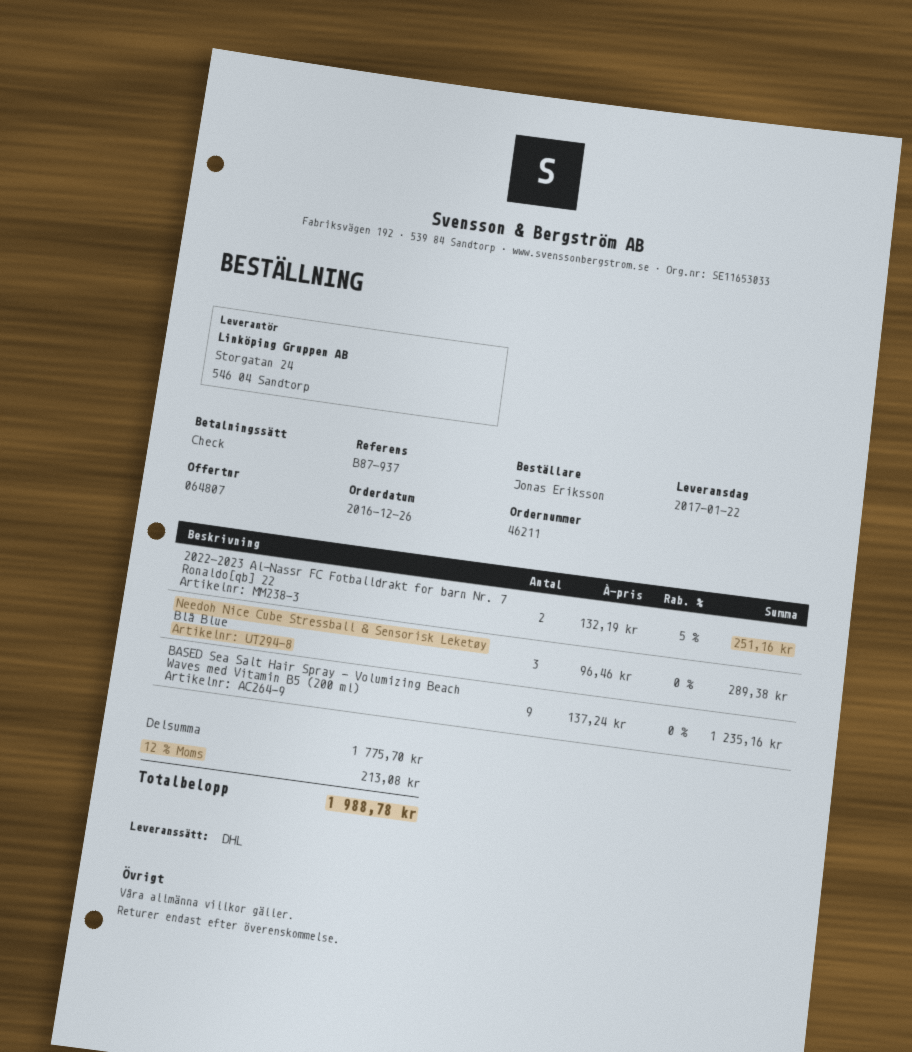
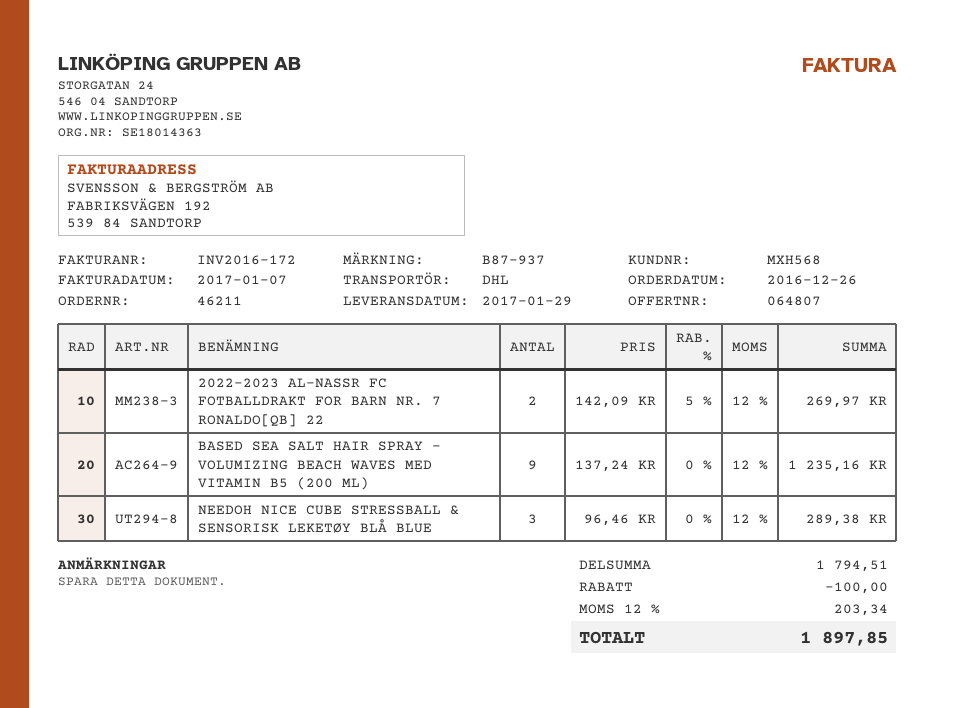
delivery date: 2017-01-22 -> 2017-01-29
2022-2023 Al-Nassr FC Fotballdrakt for barn Nr. 7 Ronaldo[qb] 22: 2 x 132.19 - 5% = 251.16 -> 2 x 142.09 - 5% = 269.97
subtotal: 1775.70 -> 1794.51
discount: none -> 100.00
tax: 12% = 213.08 -> 12% = 203.34
total: 1988.78 -> 1897.85

